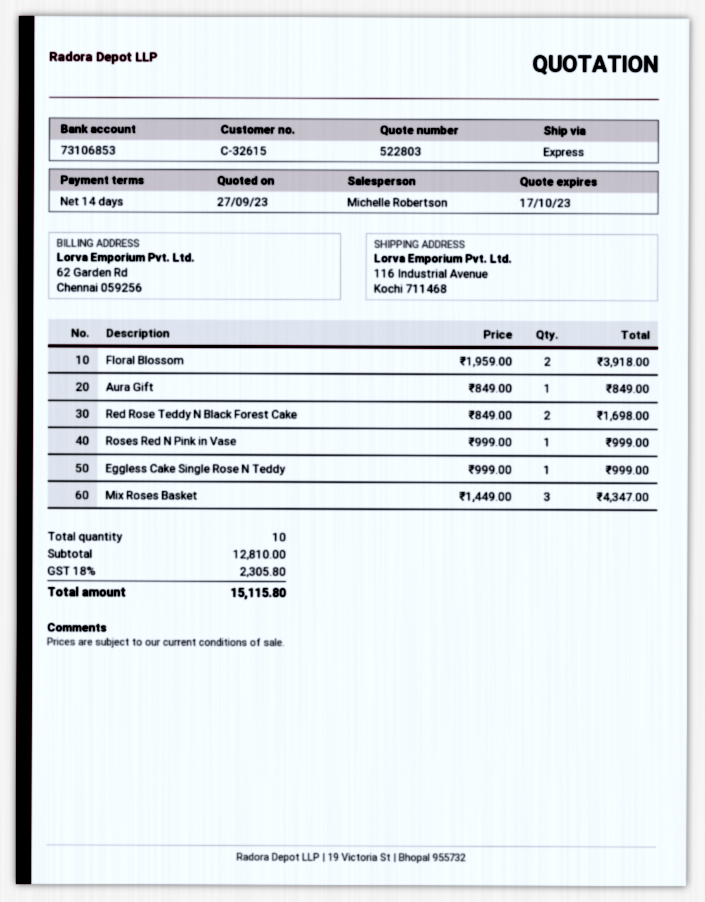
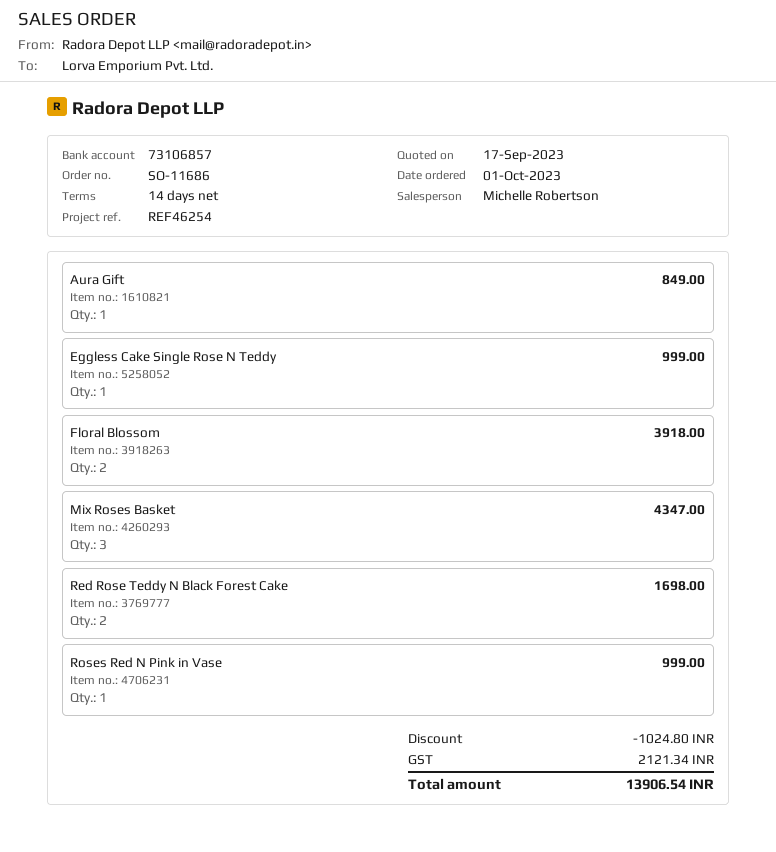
quote date: 2023-09-27 -> 2023-09-17
bank account: 73106853 -> 73106857
discount: none -> 1024.80
tax: 2305.80 -> 2121.34
total: 15115.80 -> 13906.54

